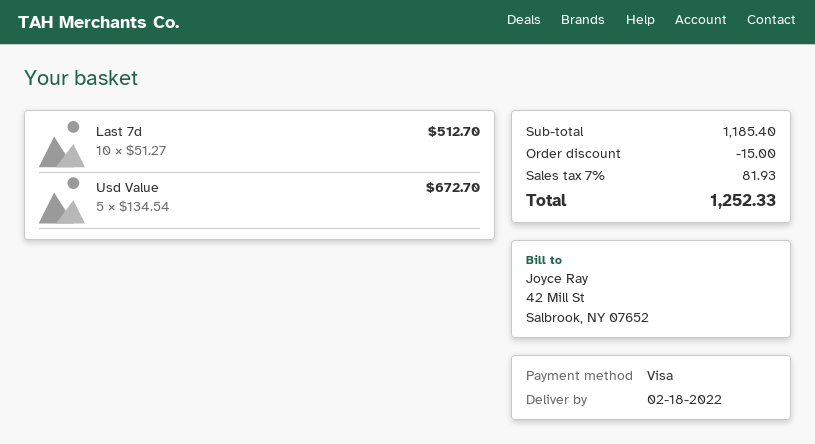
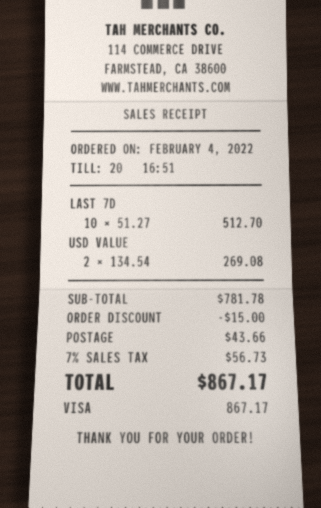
Usd Value: 5 x 134.54 = 672.70 -> 2 x 134.54 = 269.08
subtotal: 1185.40 -> 781.78
shipping: none -> 43.66
tax: 7% = 81.93 -> 7% = 56.73
total: 1252.33 -> 867.17

